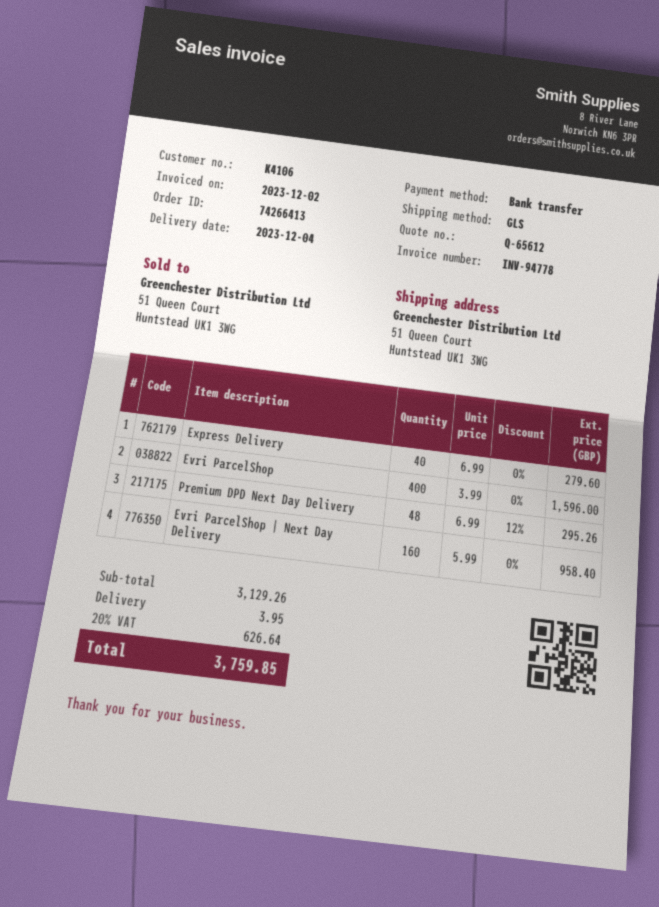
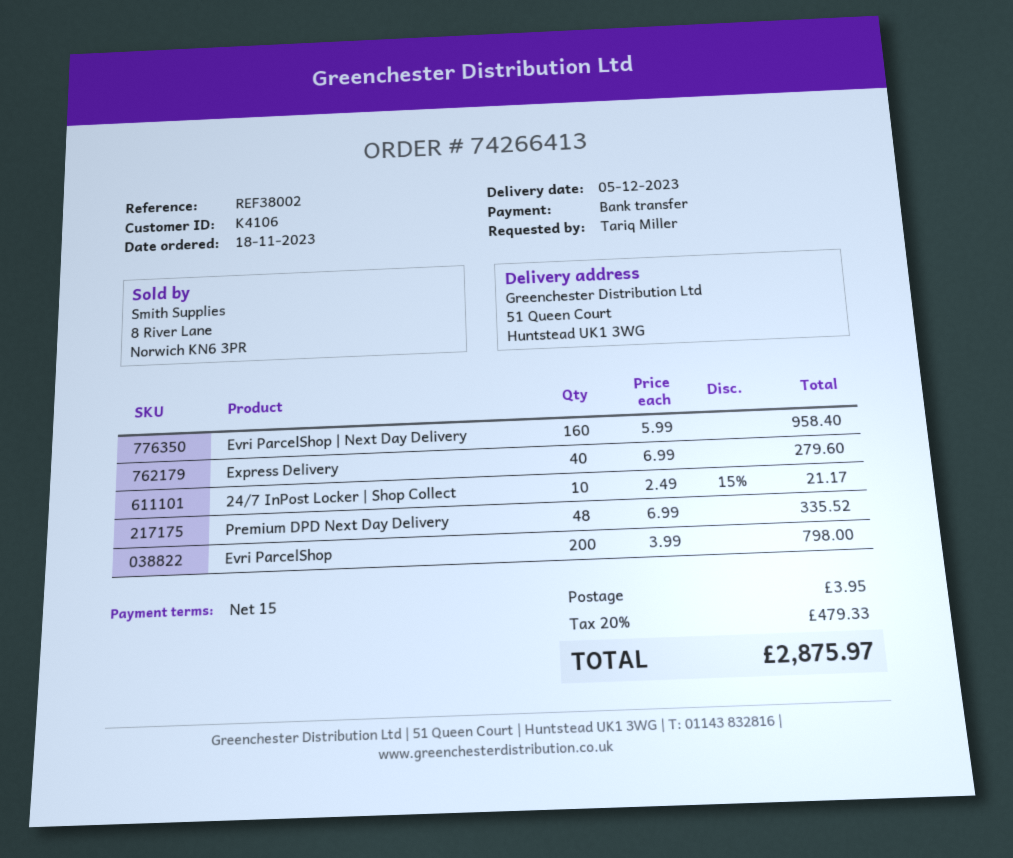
delivery date: 2023-12-04 -> 2023-12-05
Evri ParcelShop: 400 x 3.99 = 1596.00 -> 200 x 3.99 = 798.00
Premium DPD Next Day Delivery: 48 x 6.99 - 12% = 295.26 -> 48 x 6.99 = 335.52
24/7 InPost Locker | Shop Collect: none -> 10 x 2.49 - 15% = 21.17
tax: 20% = 626.64 -> 20% = 479.33
total: 3759.85 -> 2875.97

